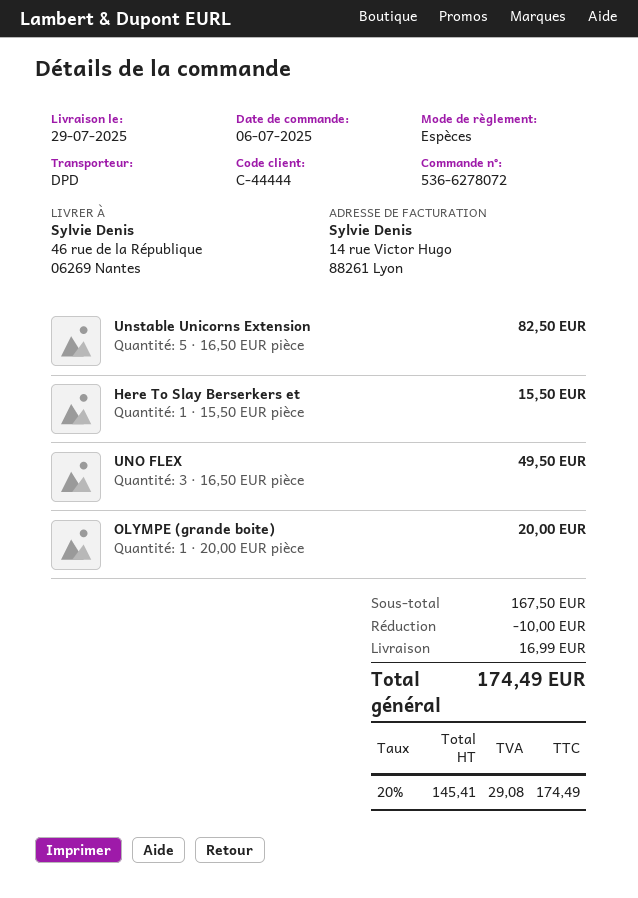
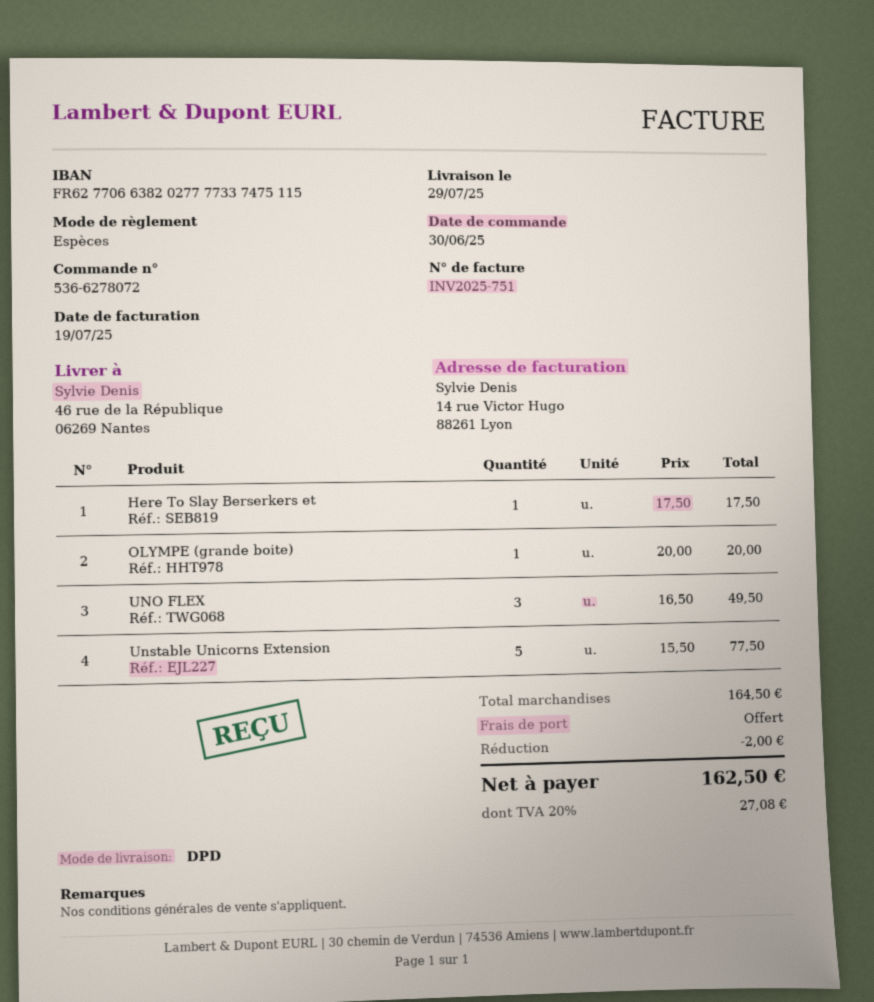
order date: 2025-07-06 -> 2025-06-30
Unstable Unicorns Extension: 5 x 16.50 = 82.50 -> 5 x 15.50 = 77.50
Here To Slay Berserkers et: 1 x 15.50 = 15.50 -> 1 x 17.50 = 17.50
subtotal: 167.50 -> 164.50
discount: 10.00 -> 2.00
shipping: 16.99 -> 0.00
tax: 20% = 29.08 -> 20% = 27.08
total: 174.49 -> 162.50

